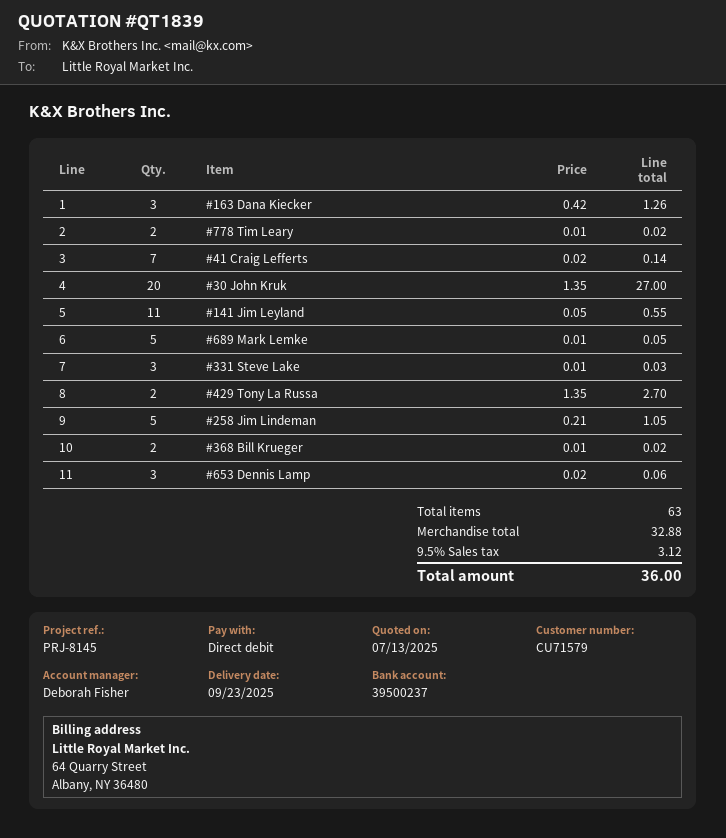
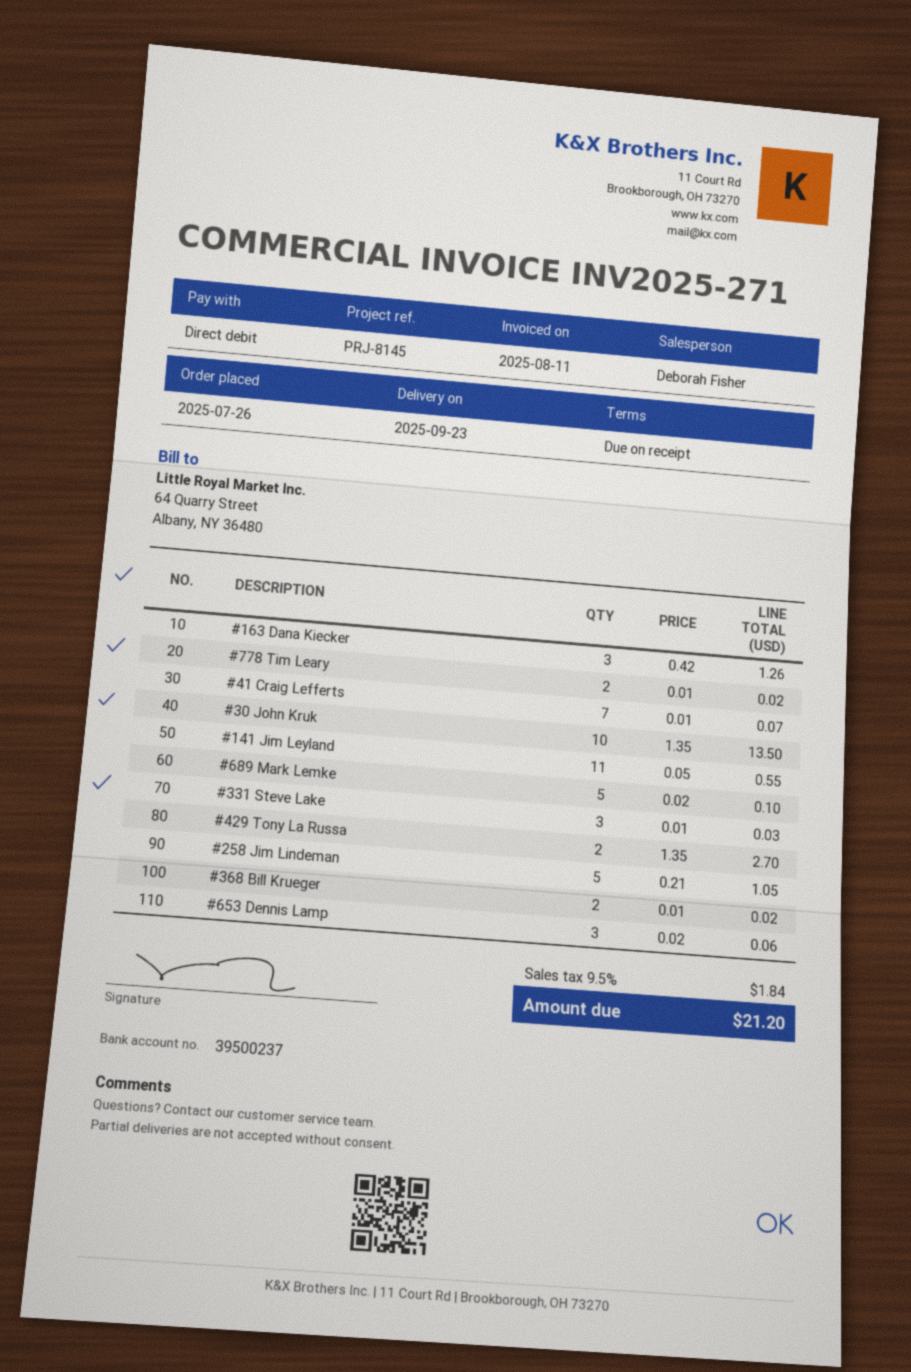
#41 Craig Lefferts: 7 x 0.02 = 0.14 -> 7 x 0.01 = 0.07
#30 John Kruk: 20 x 1.35 = 27.00 -> 10 x 1.35 = 13.50
#689 Mark Lemke: 5 x 0.01 = 0.05 -> 5 x 0.02 = 0.10
tax: 9.5% = 3.12 -> 9.5% = 1.84
total: 36.00 -> 21.20

